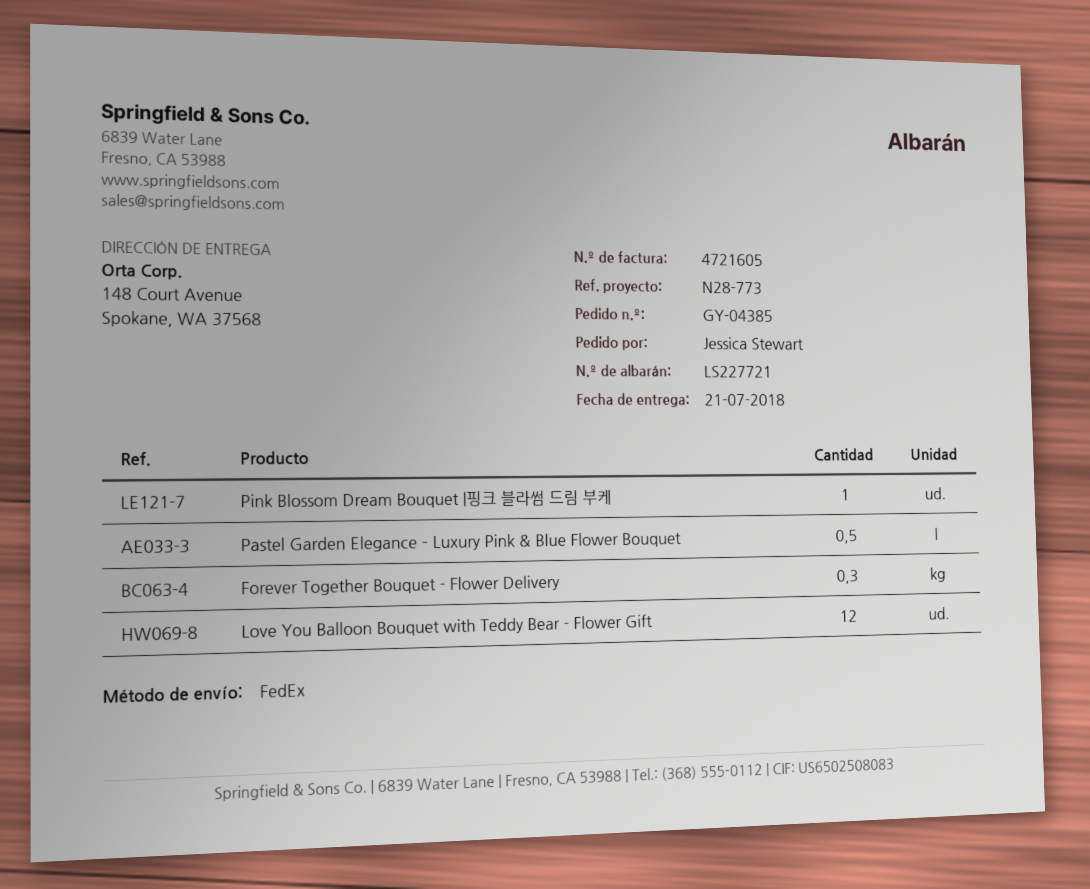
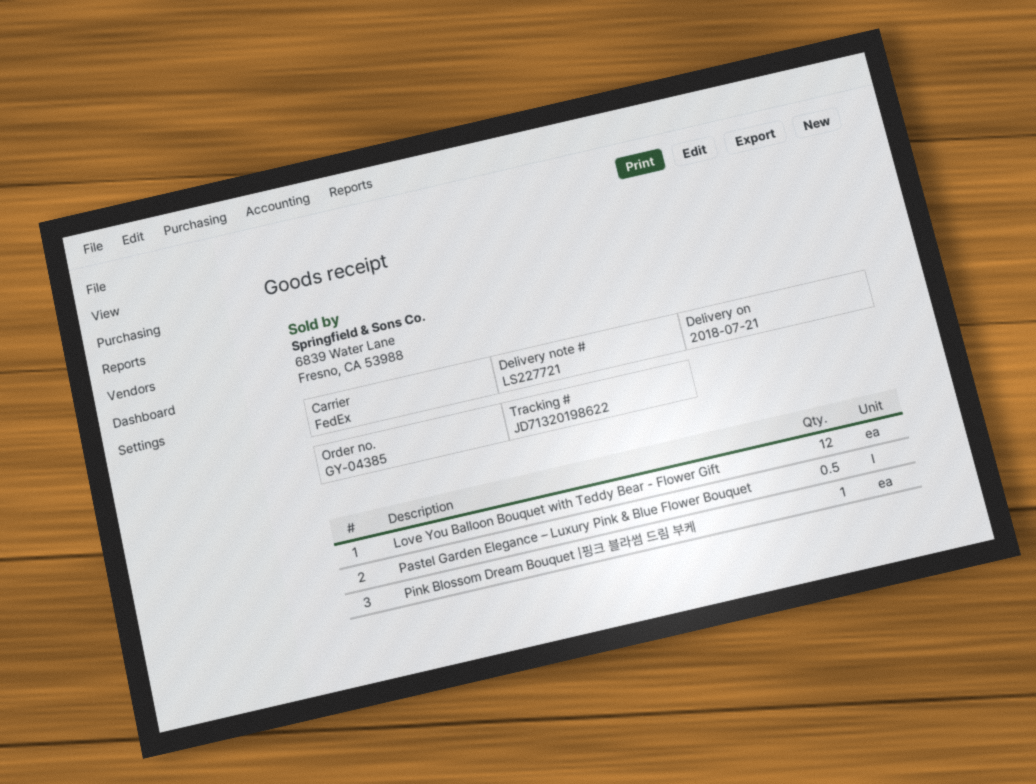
Forever Together Bouquet - Flower Delivery: 0.3 -> none

